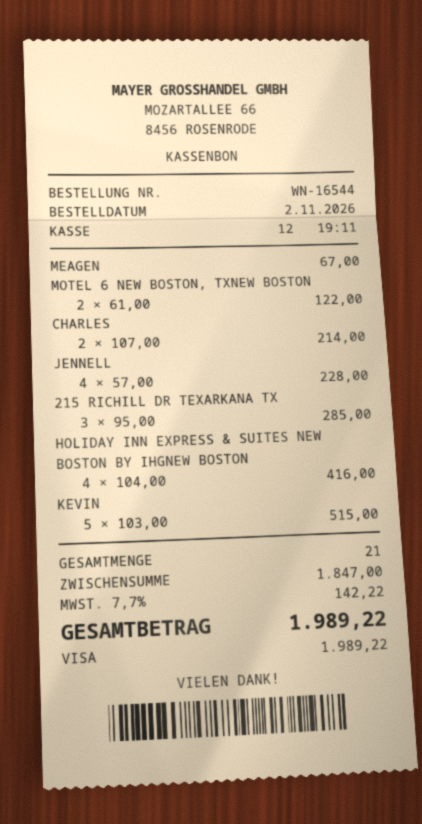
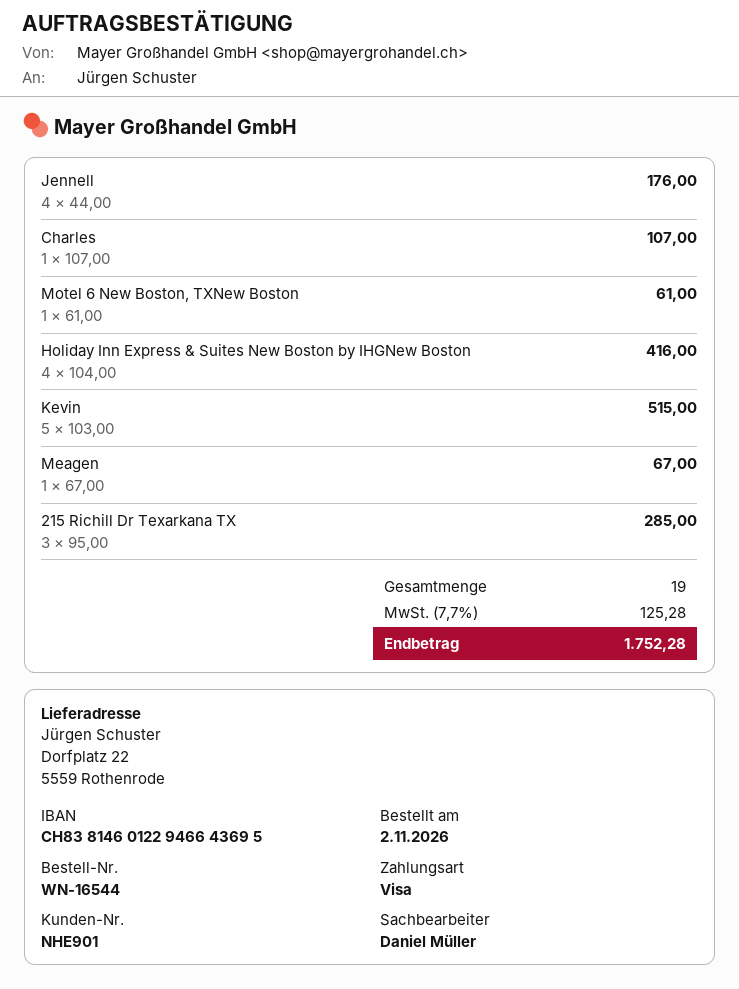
MOTEL 6 NEW BOSTON, TXNEW BOSTON: 2 x 61.00 = 122.00 -> 1 x 61.00 = 61.00
CHARLES: 2 x 107.00 = 214.00 -> 1 x 107.00 = 107.00
JENNELL: 4 x 57.00 = 228.00 -> 4 x 44.00 = 176.00
total quantity: 21 -> 19
tax: 7.7% = 142.22 -> 7.7% = 125.28
total: 1989.22 -> 1752.28

